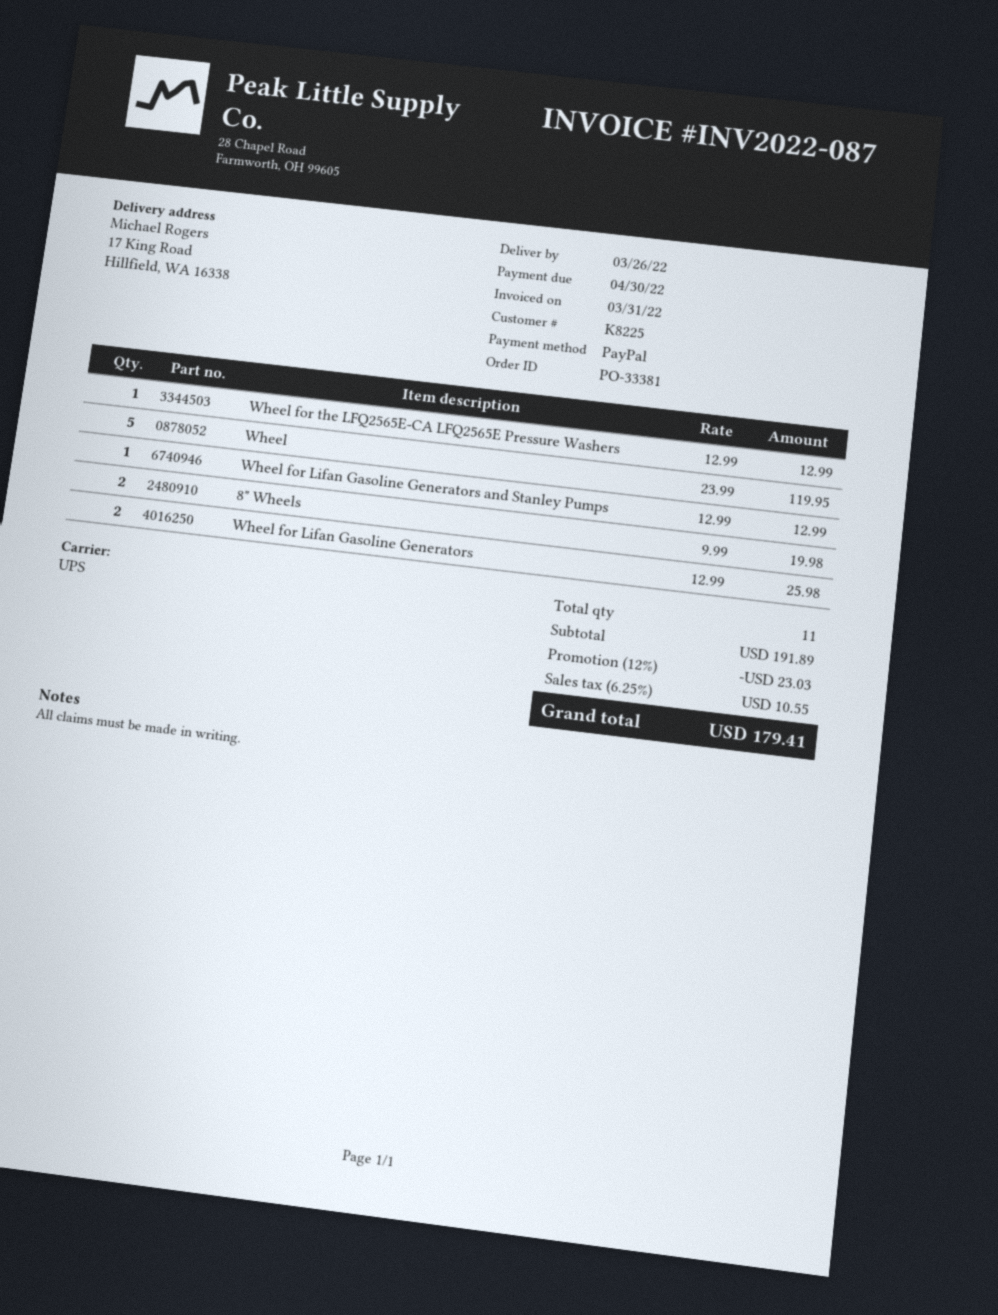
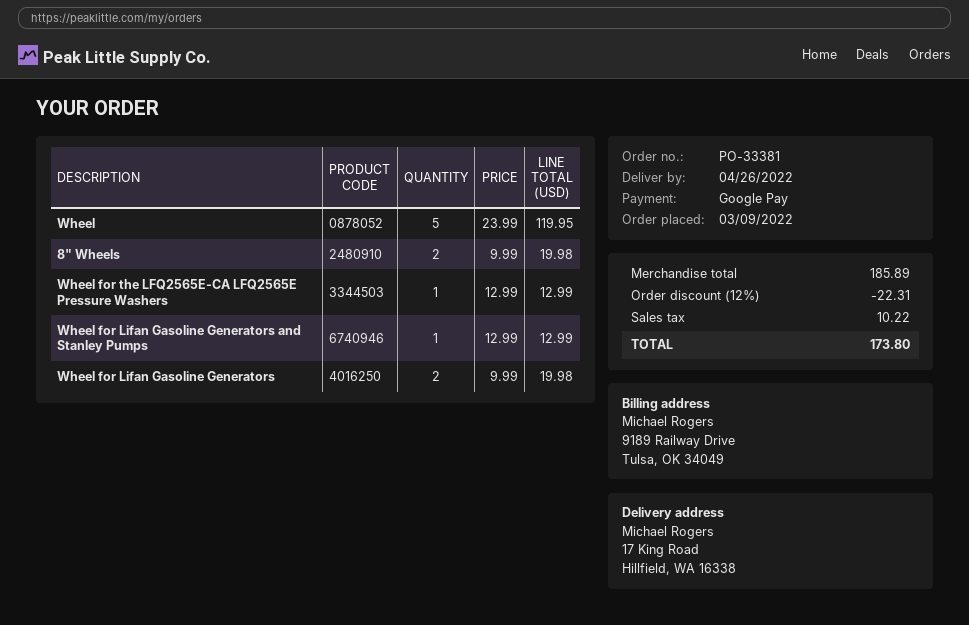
delivery date: 2022-03-26 -> 2022-04-26
payment method: PayPal -> Google Pay
Wheel for Lifan Gasoline Generators: 2 x 12.99 = 25.98 -> 2 x 9.99 = 19.98
subtotal: 191.89 -> 185.89
discount: 12% = 23.03 -> 12% = 22.31
tax: 10.55 -> 10.22
total: 179.41 -> 173.80

